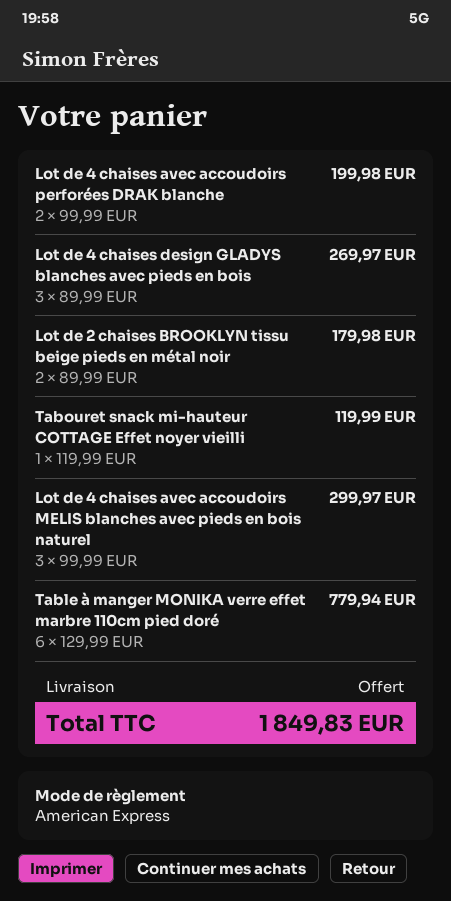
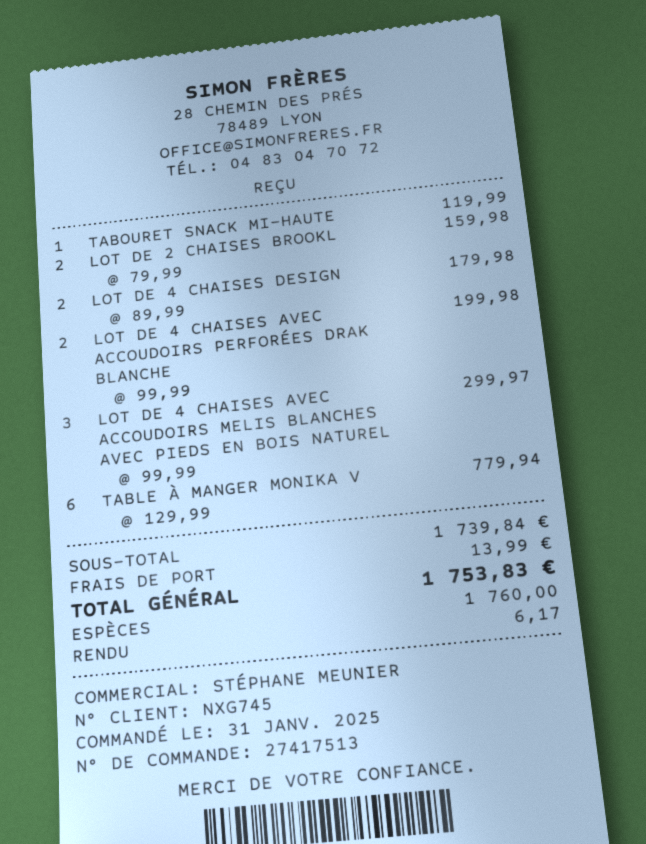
payment method: American Express -> cash
Lot de 4 chaises design GLADYS blanches avec pieds en bois: 3 x 89.99 = 269.97 -> 2 x 89.99 = 179.98
Lot de 2 chaises BROOKLYN tissu beige pieds en métal noir: 2 x 89.99 = 179.98 -> 2 x 79.99 = 159.98
shipping: 0.00 -> 13.99
total: 1849.83 -> 1753.83

